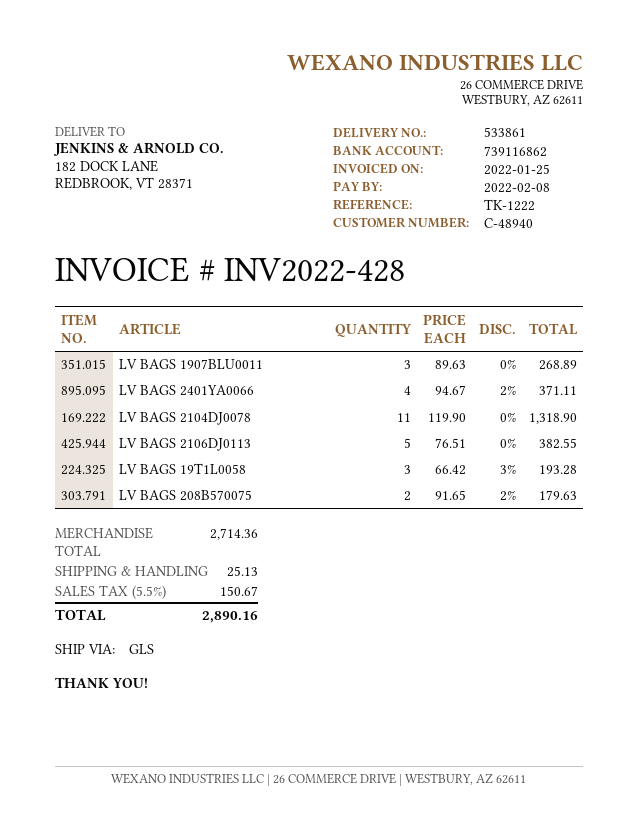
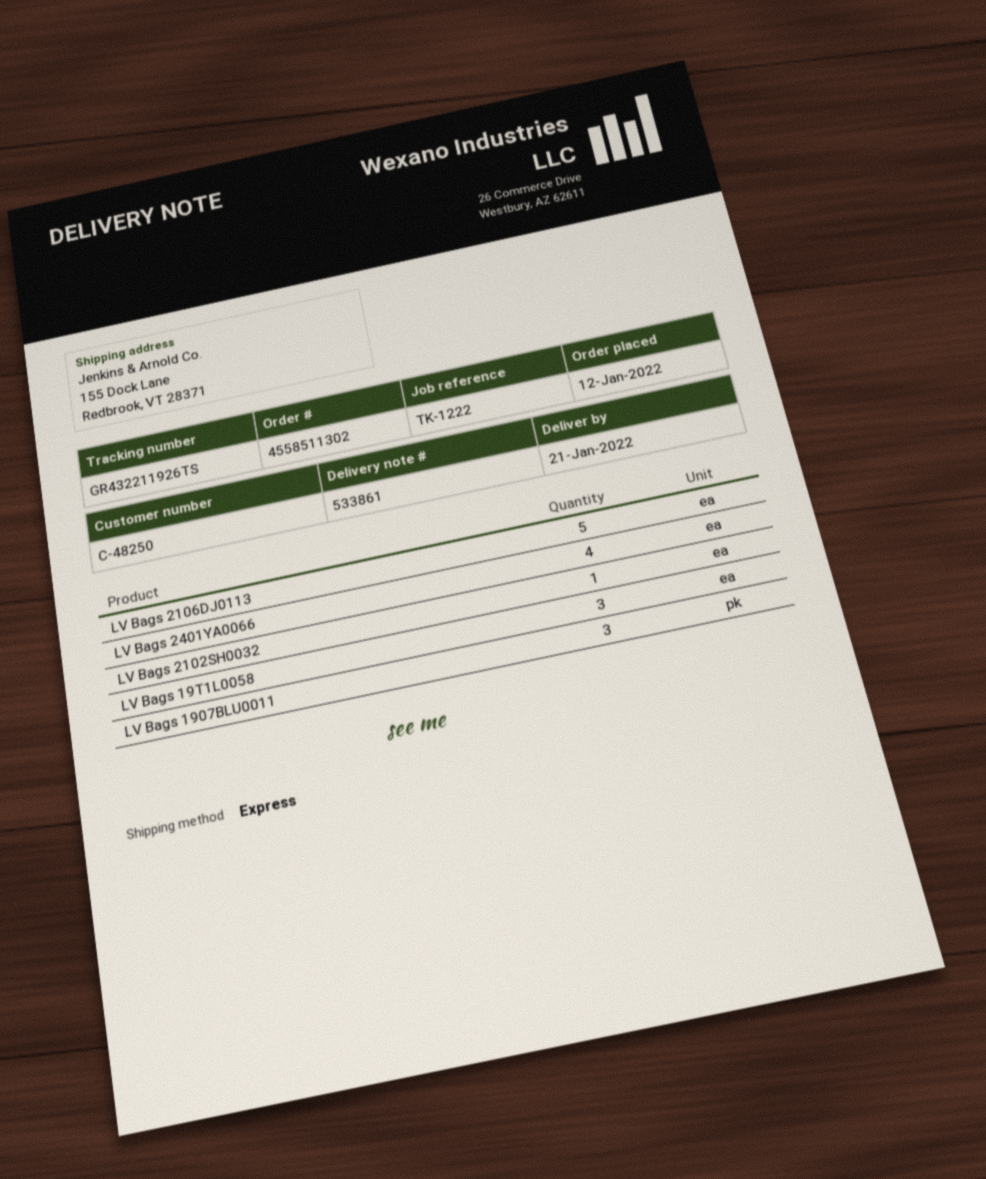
customer number: C-48940 -> C-48250
shipping method: GLS -> express
ship to: 182 DOCK LANE, REDBROOK, VT 28371 -> 155 Dock Lane, Redbrook, VT 28371
LV BAGS 2104DJ0078: 11 -> none
LV BAGS 208B570075: 2 -> none
LV Bags 2102SH0032: none -> 1

